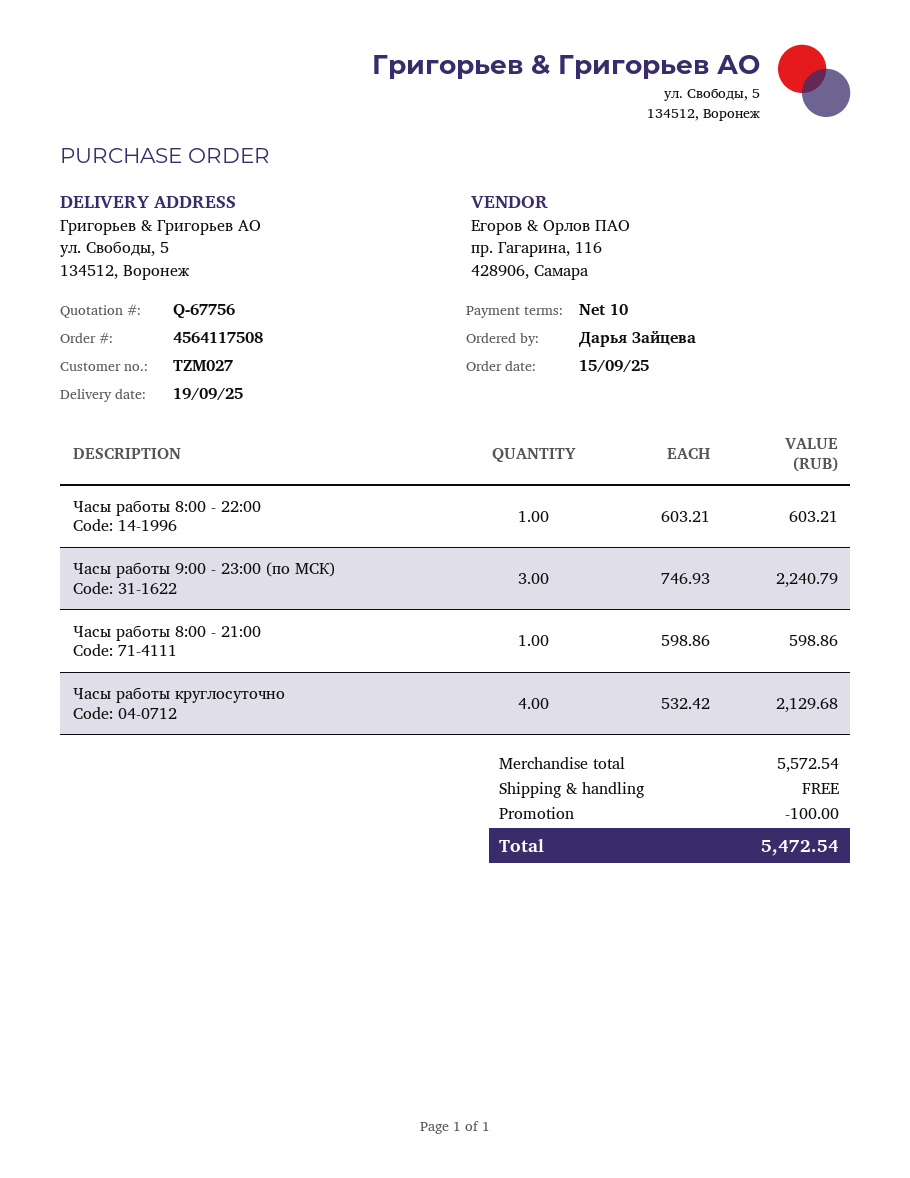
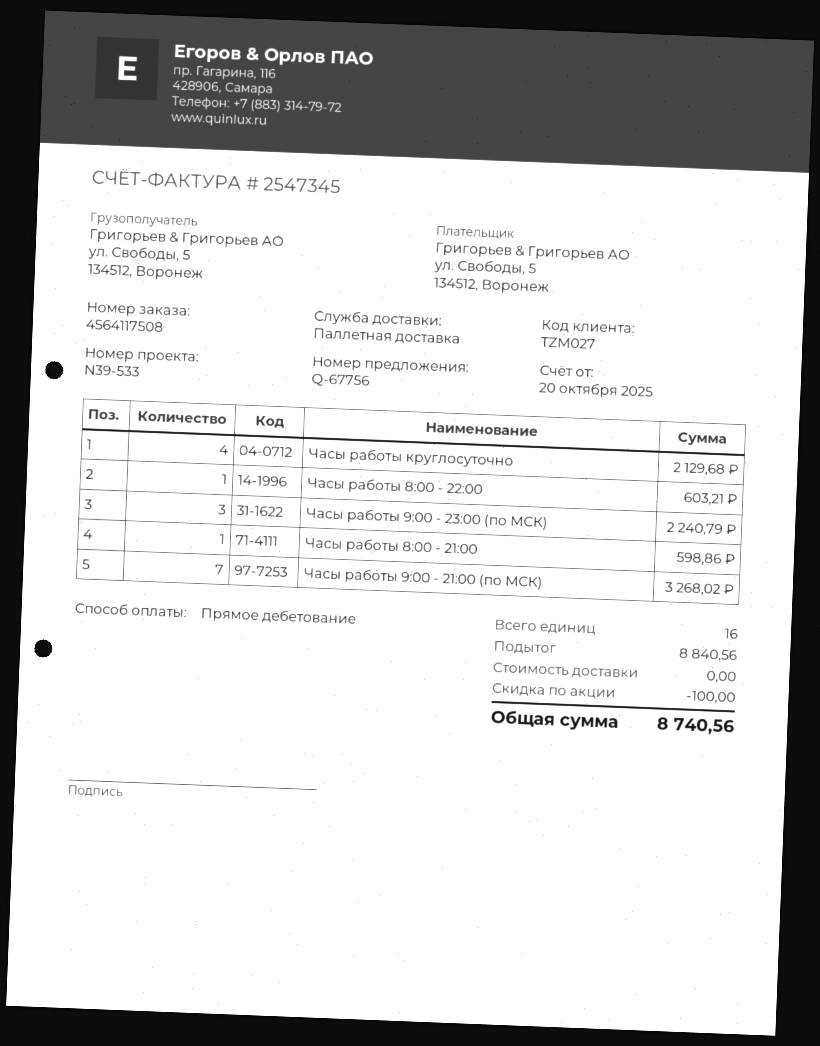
Часы работы 9:00 - 21:00 (по МСК): none -> 7 for 3268.02
subtotal: 5572.54 -> 8840.56
total: 5472.54 -> 8740.56

